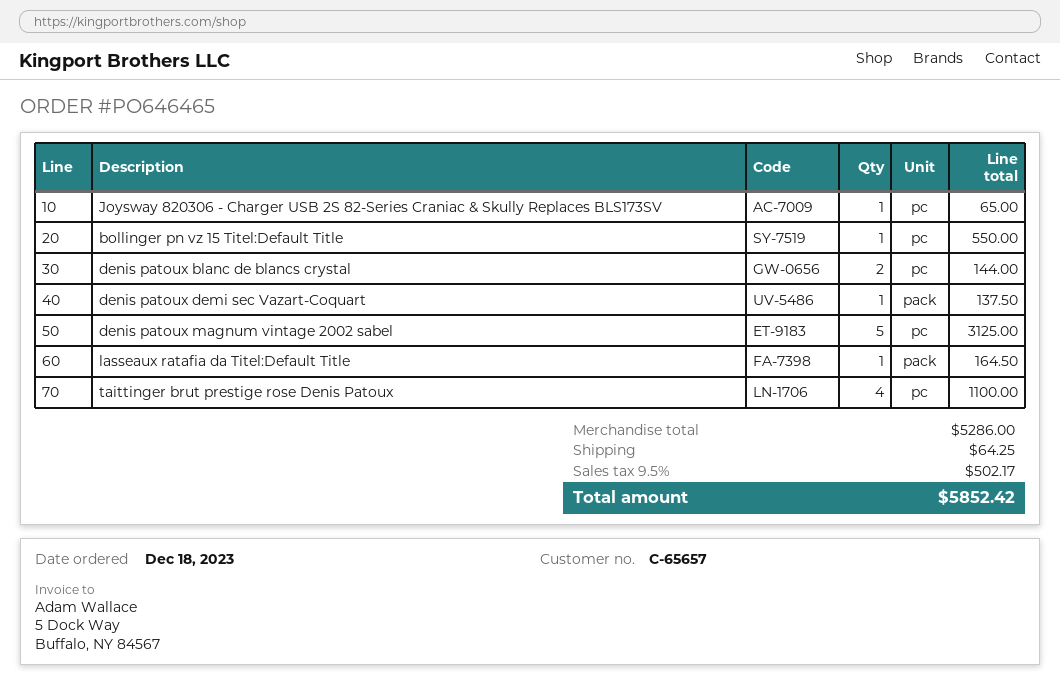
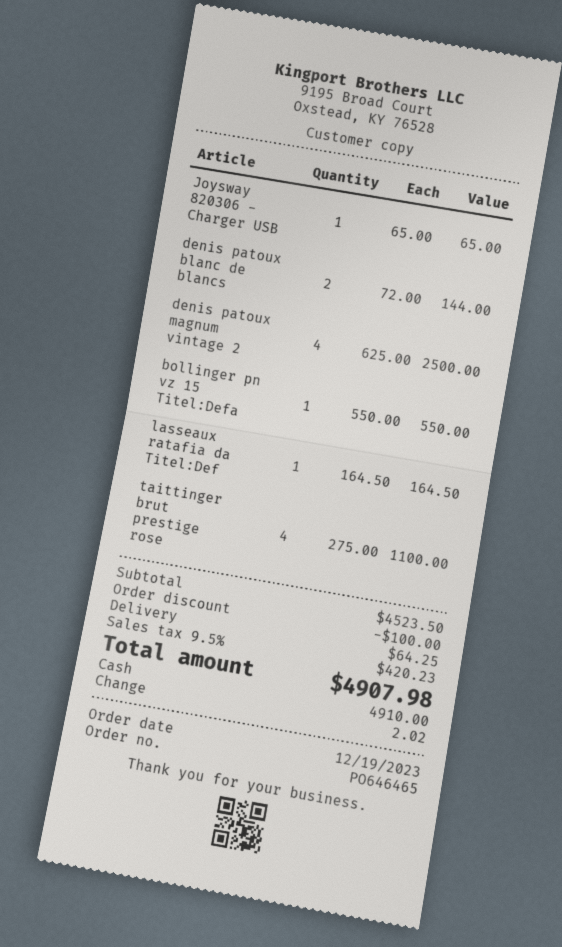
order date: 2023-12-18 -> 2023-12-19
denis patoux demi sec Vazart-Coquart: 1 for 137.50 -> none
denis patoux magnum vintage 2002 sabel: 5 for 3125.00 -> 4 for 2500.00
subtotal: 5286.00 -> 4523.50
discount: none -> 100.00
tax: 9.5% = 502.17 -> 9.5% = 420.23
total: 5852.42 -> 4907.98

